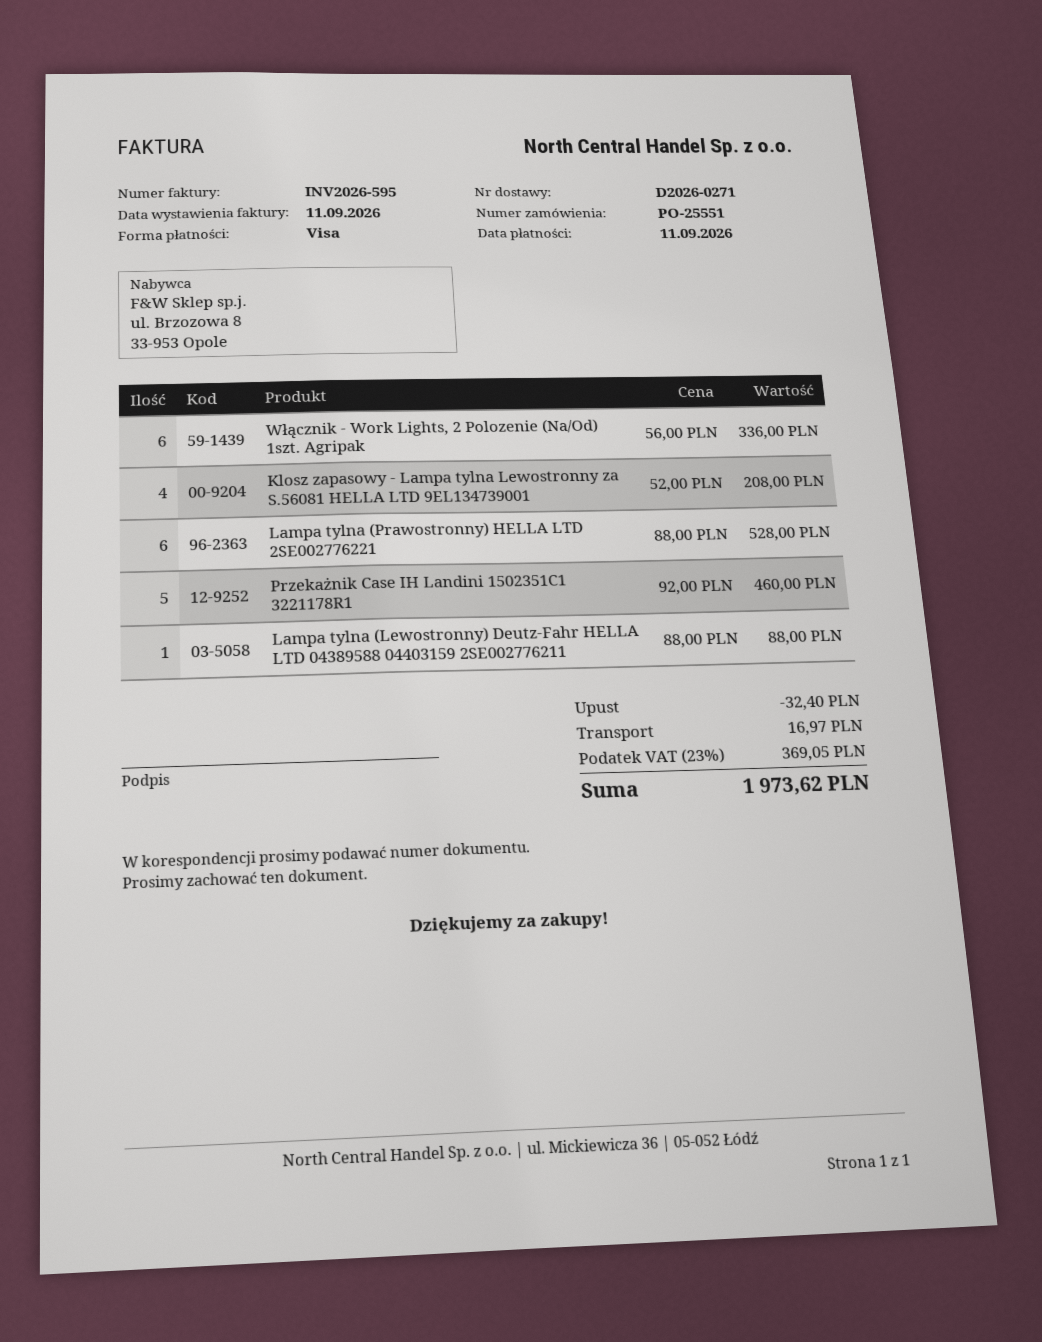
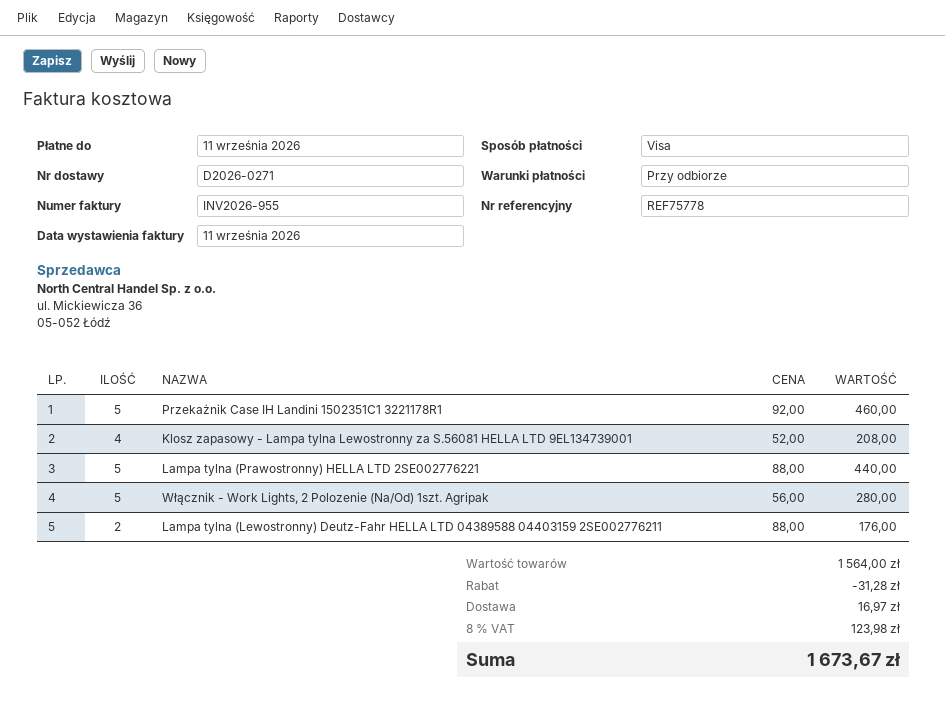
invoice number: INV2026-595 -> INV2026-955
Włącznik - Work Lights, 2 Polozenie (Na/Od) 1szt. Agripak: 6 x 56.00 = 336.00 -> 5 x 56.00 = 280.00
Lampa tylna (Prawostronny) HELLA LTD 2SE002776221: 6 x 88.00 = 528.00 -> 5 x 88.00 = 440.00
Lampa tylna (Lewostronny) Deutz-Fahr HELLA LTD 04389588 04403159 2SE002776211: 1 x 88.00 = 88.00 -> 2 x 88.00 = 176.00
discount: 32.40 -> 31.28
tax: 23% = 369.05 -> 8% = 123.98
total: 1973.62 -> 1673.67

